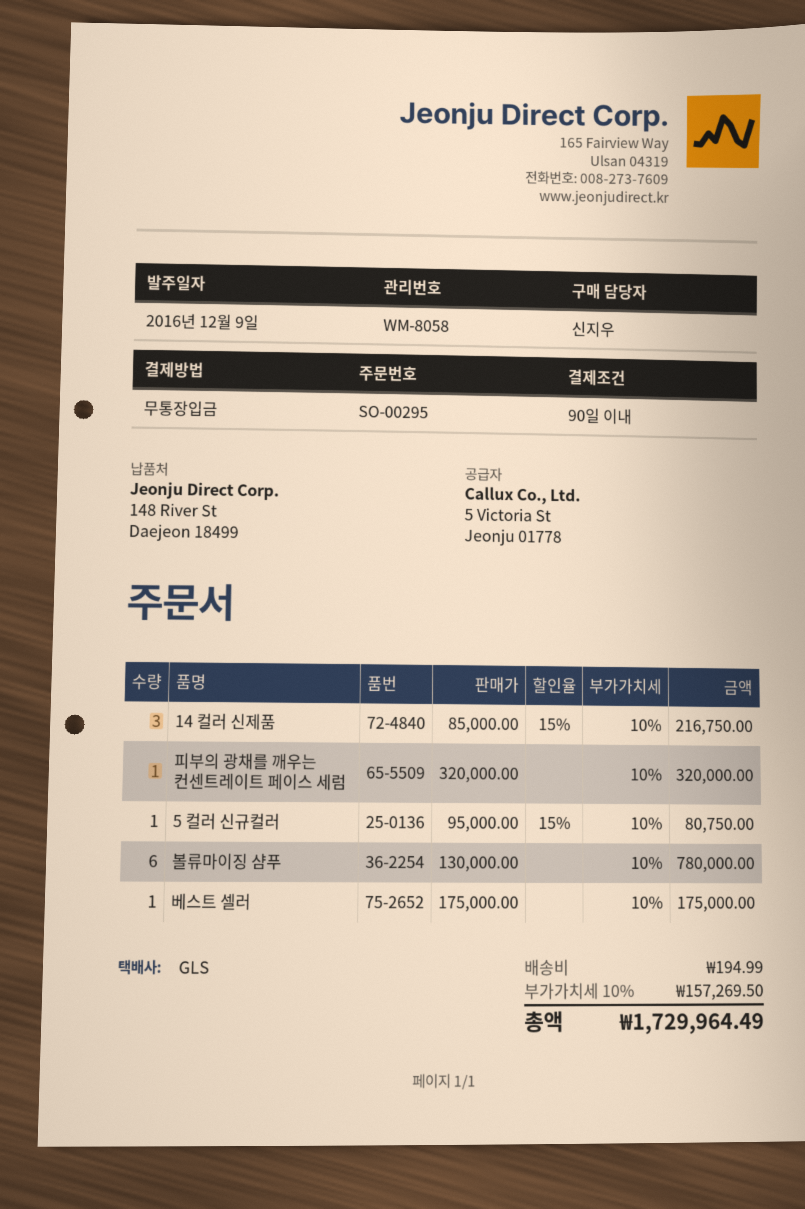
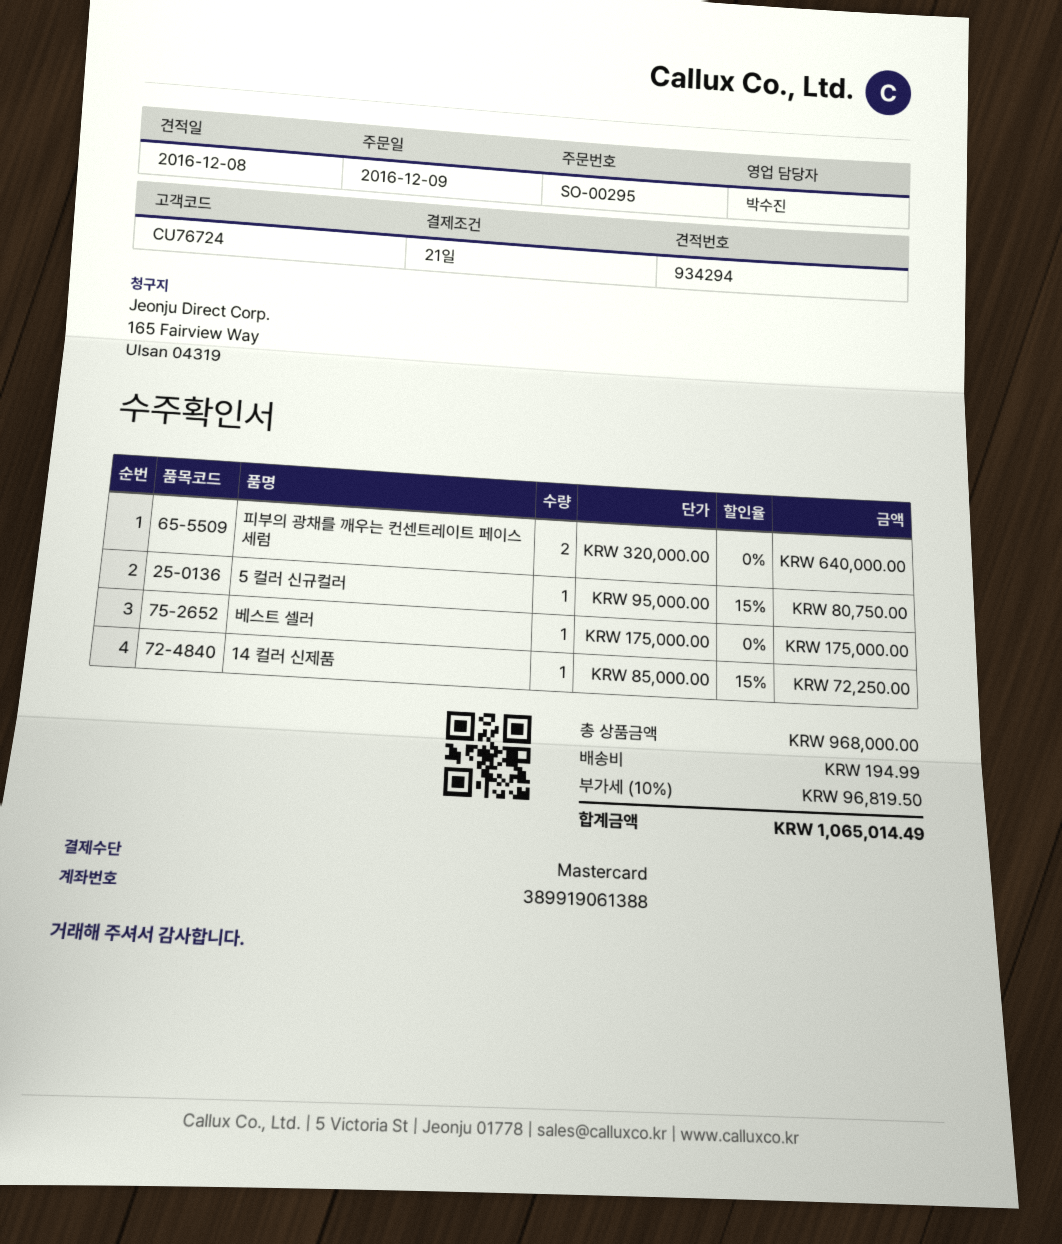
payment terms: 90 days -> 21 days
payment method: bank transfer -> Mastercard
14 컬러 신제품: 3 x 85000.00 - 15% = 216750.00 -> 1 x 85000.00 - 15% = 72250.00
피부의 광채를 깨우는 컨센트레이트 페이스 세럼: 1 x 320000.00 = 320000.00 -> 2 x 320000.00 = 640000.00
볼류마이징 샴푸: 6 x 130000.00 = 780000.00 -> none
tax: 10% = 157269.50 -> 10% = 96819.50
total: 1729964.49 -> 1065014.49

